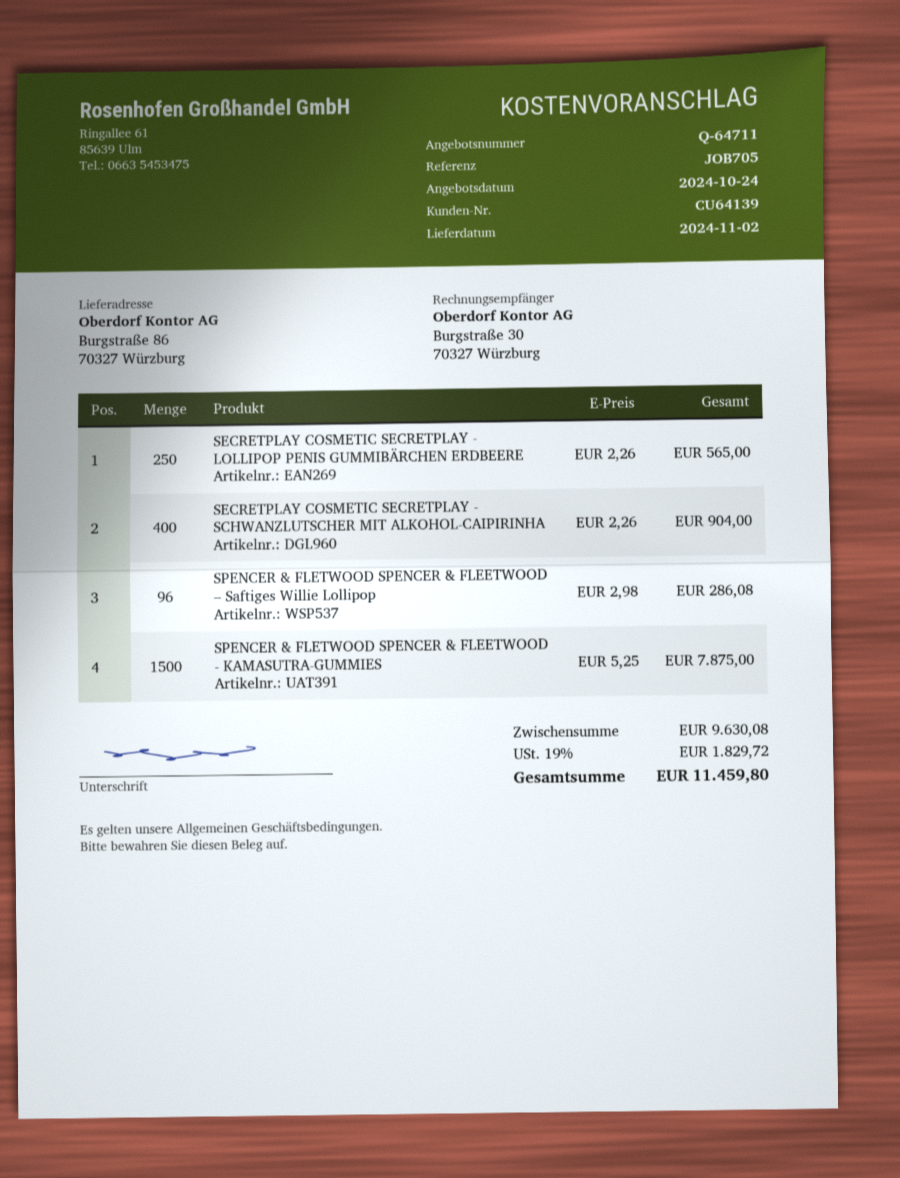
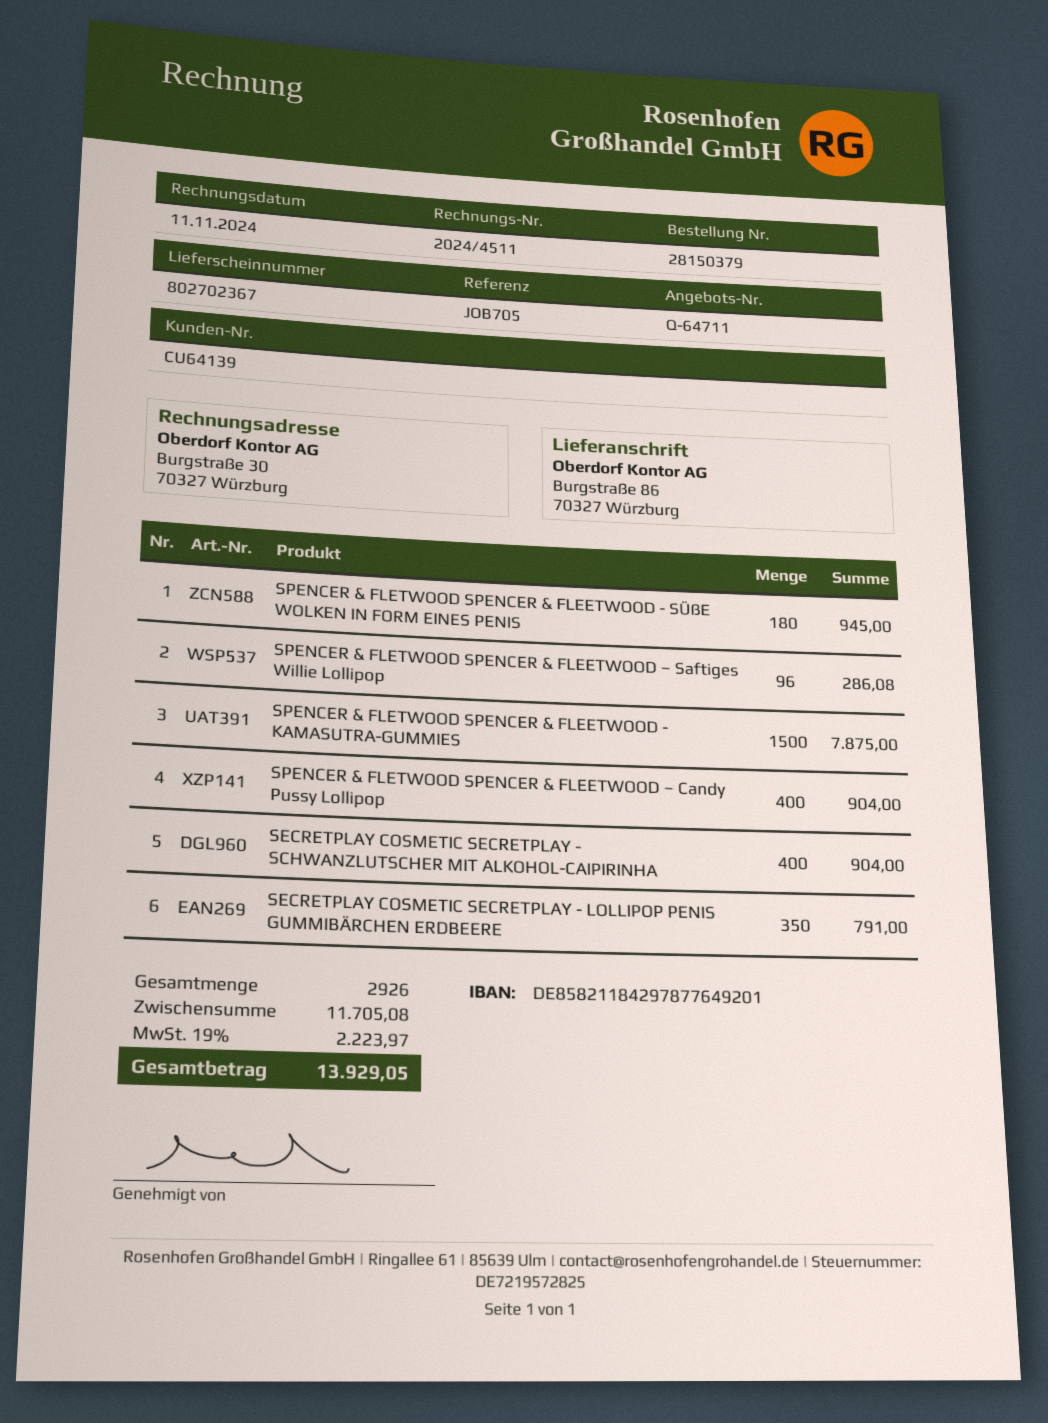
SECRETPLAY COSMETIC SECRETPLAY - LOLLIPOP PENIS GUMMIBÄRCHEN ERDBEERE: 250 for 565.00 -> 350 for 791.00
SPENCER & FLETWOOD SPENCER & FLEETWOOD - SÜßE WOLKEN IN FORM EINES PENIS: none -> 180 for 945.00
SPENCER & FLETWOOD SPENCER & FLEETWOOD – Candy Pussy Lollipop: none -> 400 for 904.00
subtotal: 9630.08 -> 11705.08
tax: 19% = 1829.72 -> 19% = 2223.97
total: 11459.80 -> 13929.05

